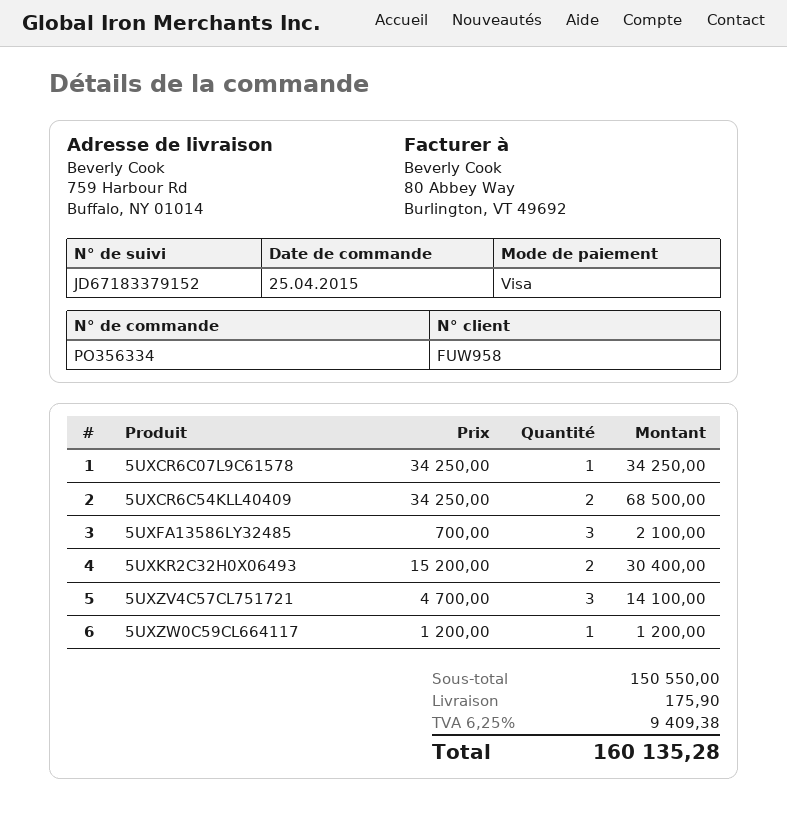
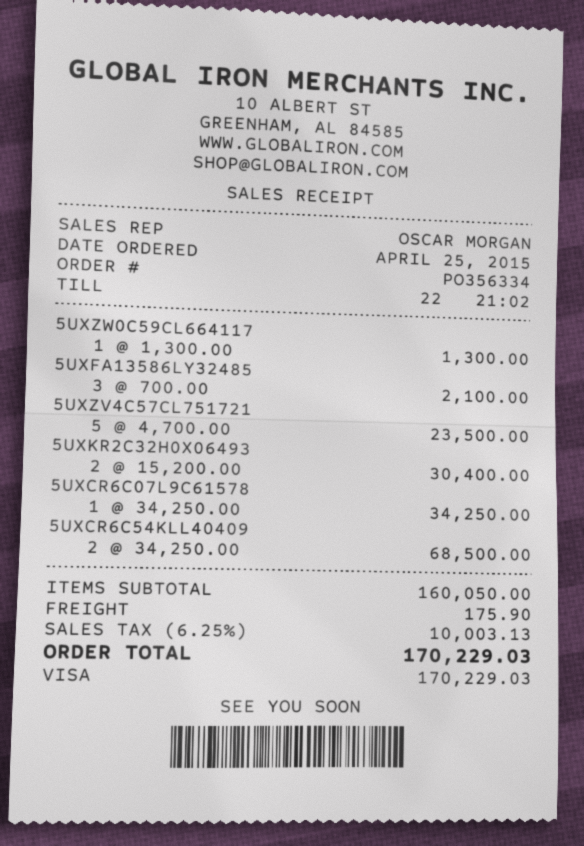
5UXZV4C57CL751721: 3 x 4700.00 = 14100.00 -> 5 x 4700.00 = 23500.00
5UXZW0C59CL664117: 1 x 1200.00 = 1200.00 -> 1 x 1300.00 = 1300.00
subtotal: 150550.00 -> 160050.00
tax: 6.25% = 9409.38 -> 6.25% = 10003.13
total: 160135.28 -> 170229.03

